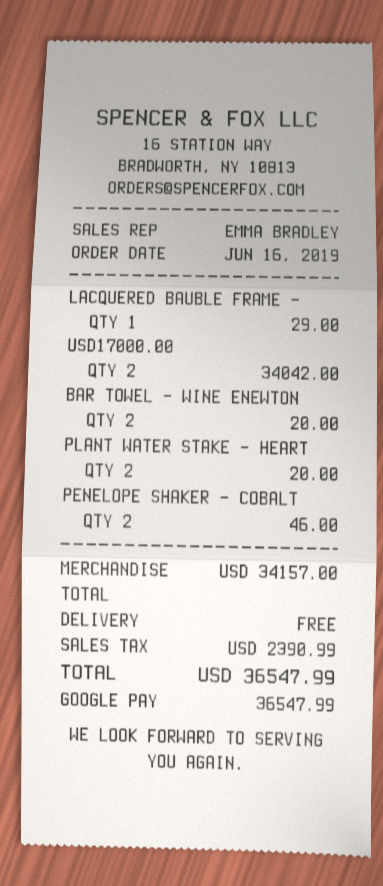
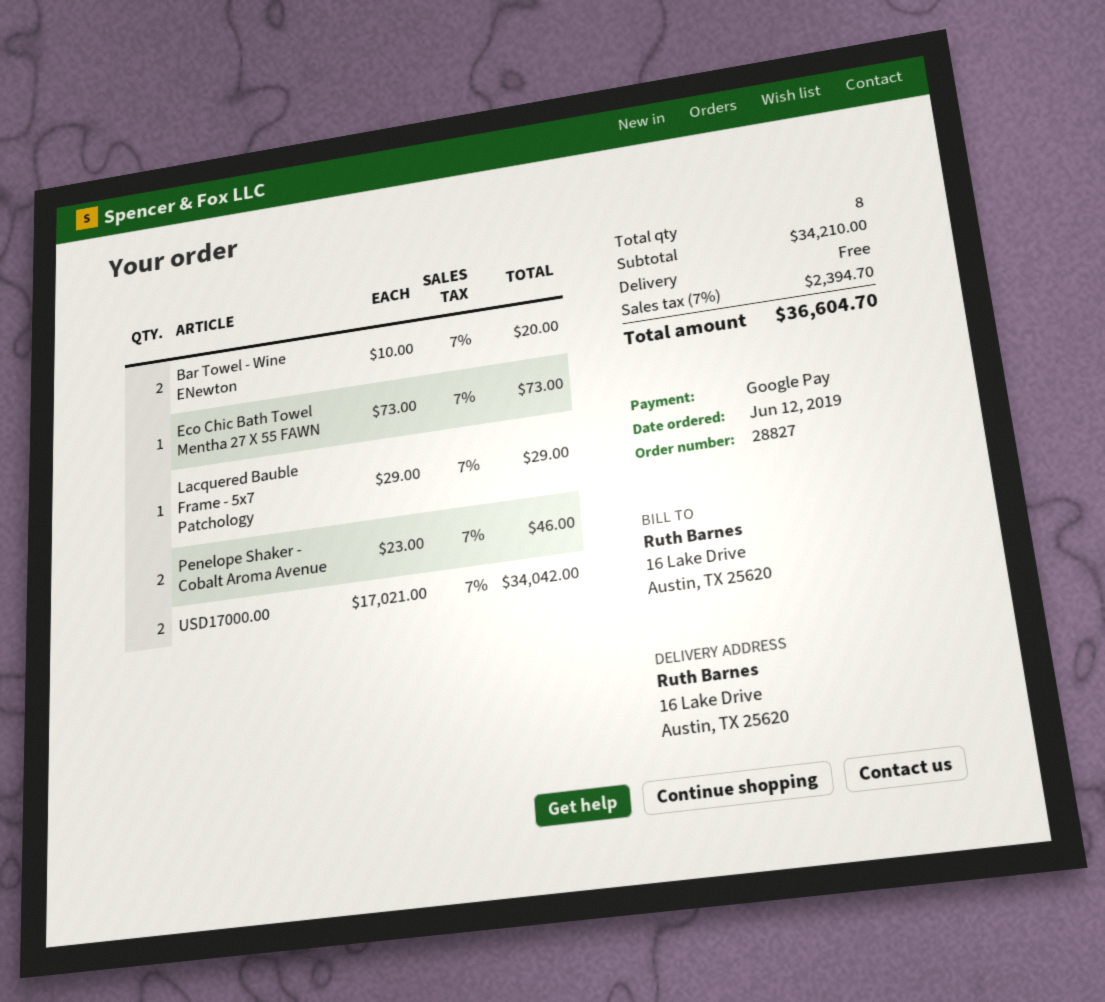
order date: 2019-06-16 -> 2019-06-12
PLANT WATER STAKE - HEART: 2 for 20.00 -> none
Eco Chic Bath Towel Mentha 27 X 55 FAWN: none -> 1 for 73.00
subtotal: 34157.00 -> 34210.00
tax: 2390.99 -> 2394.70
total: 36547.99 -> 36604.70

